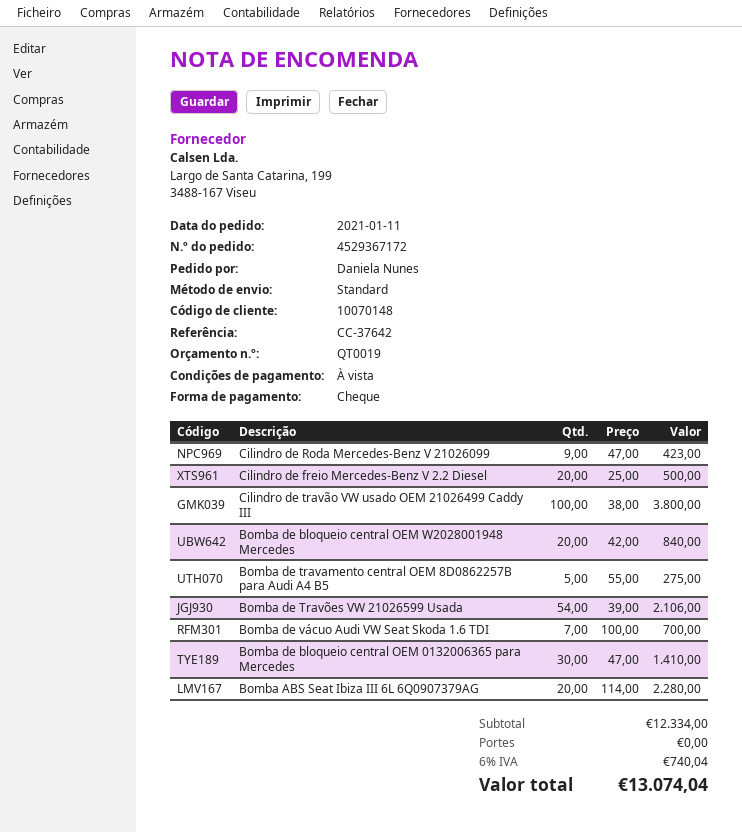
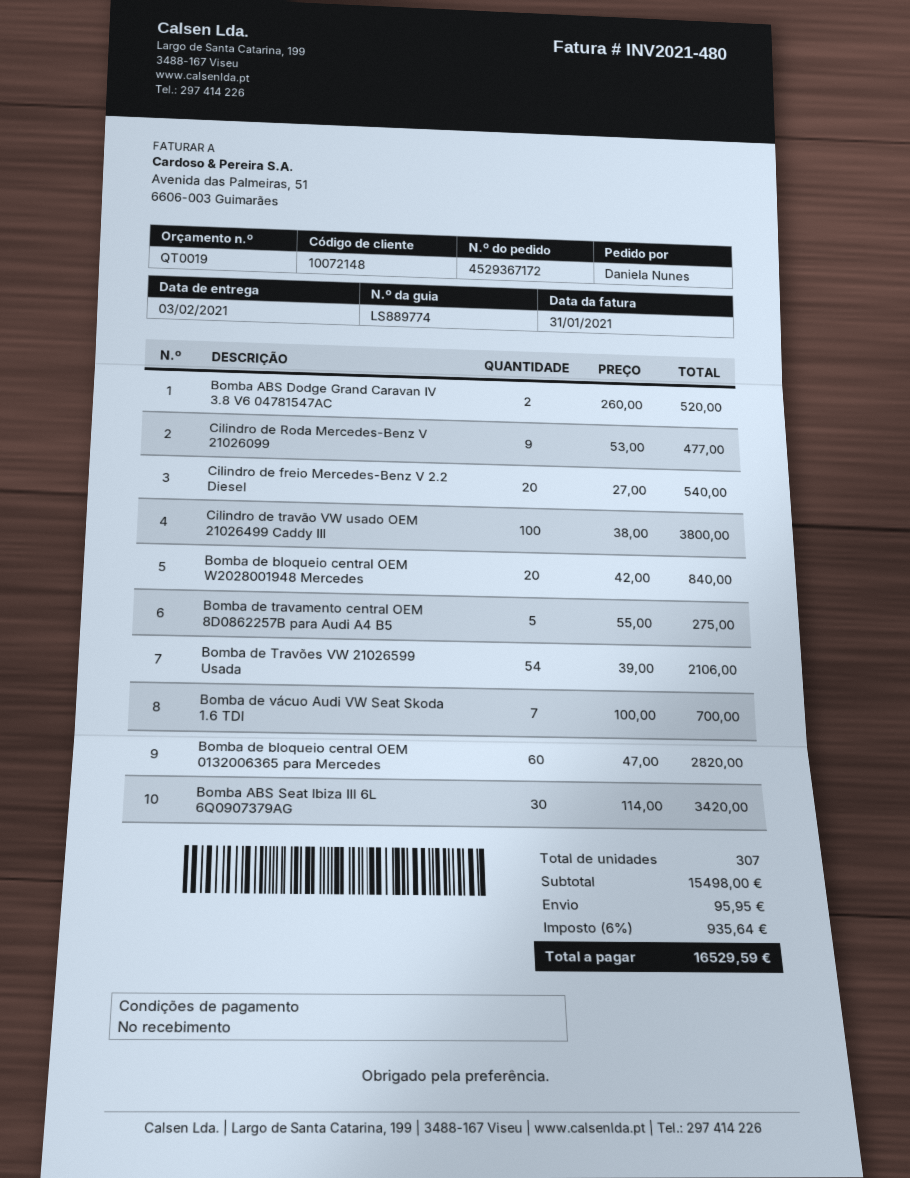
customer number: 10070148 -> 10072148
Cilindro de Roda Mercedes-Benz V 21026099: 9 x 47.00 = 423.00 -> 9 x 53.00 = 477.00
Cilindro de freio Mercedes-Benz V 2.2 Diesel: 20 x 25.00 = 500.00 -> 20 x 27.00 = 540.00
Bomba de bloqueio central OEM 0132006365 para Mercedes: 30 x 47.00 = 1410.00 -> 60 x 47.00 = 2820.00
Bomba ABS Seat Ibiza III 6L 6Q0907379AG: 20 x 114.00 = 2280.00 -> 30 x 114.00 = 3420.00
Bomba ABS Dodge Grand Caravan IV 3.8 V6 04781547AC: none -> 2 x 260.00 = 520.00
subtotal: 12334.00 -> 15498.00
shipping: 0.00 -> 95.95
tax: 6% = 740.04 -> 6% = 935.64
total: 13074.04 -> 16529.59

